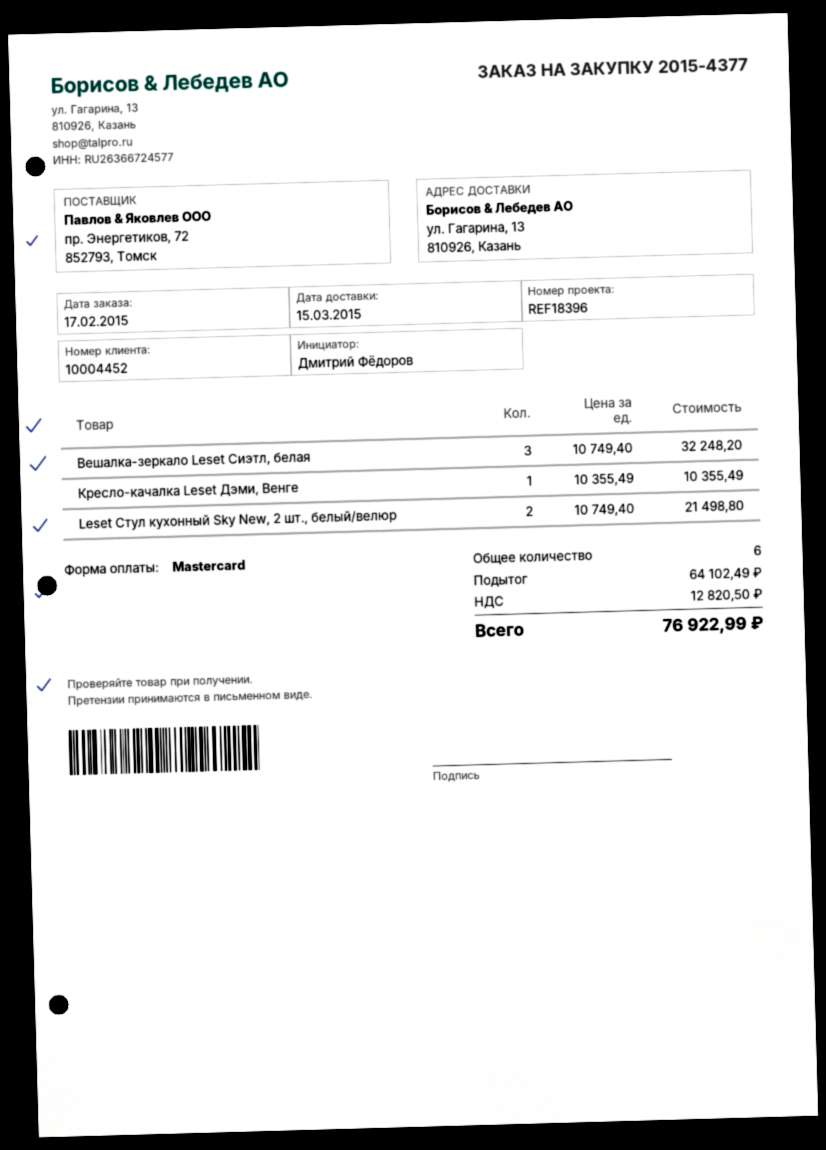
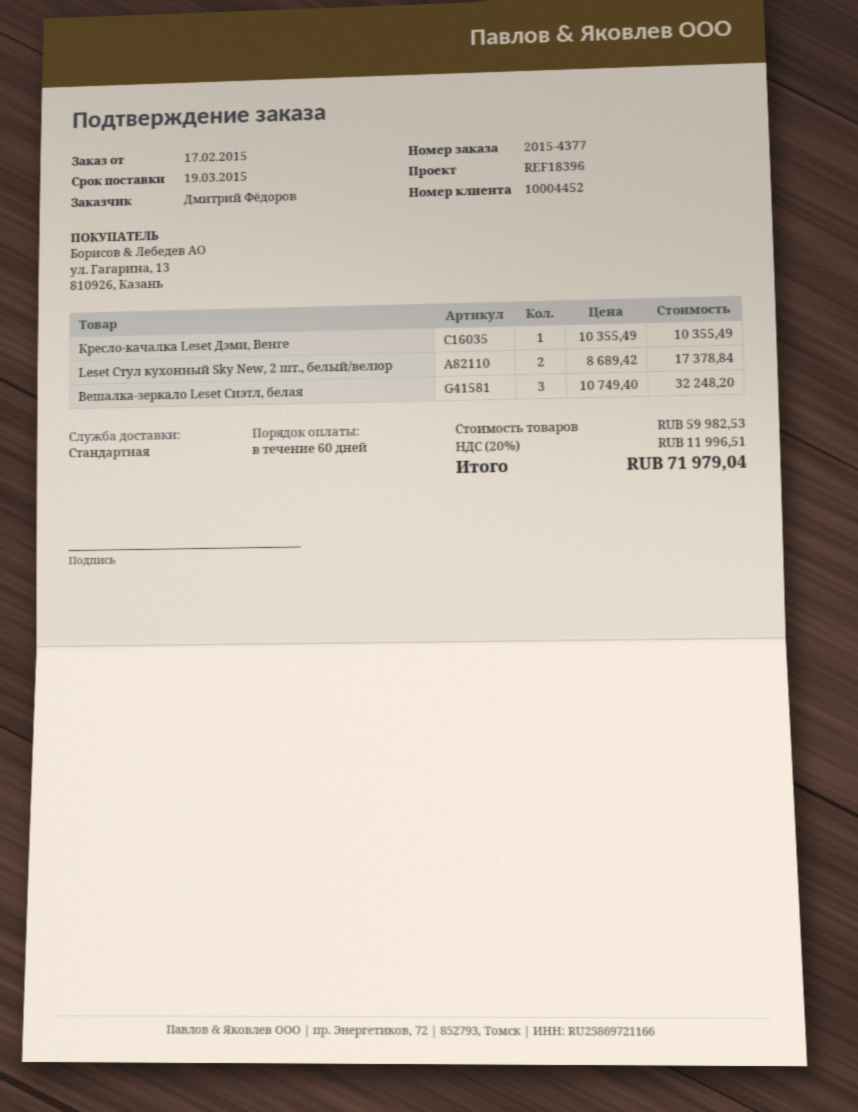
delivery date: 2015-03-15 -> 2015-03-19
Leset Стул кухонный Sky New, 2 шт., белый/велюр: 2 x 10749.40 = 21498.80 -> 2 x 8689.42 = 17378.84
subtotal: 64102.49 -> 59982.53
tax: 12820.50 -> 11996.51
total: 76922.99 -> 71979.04

